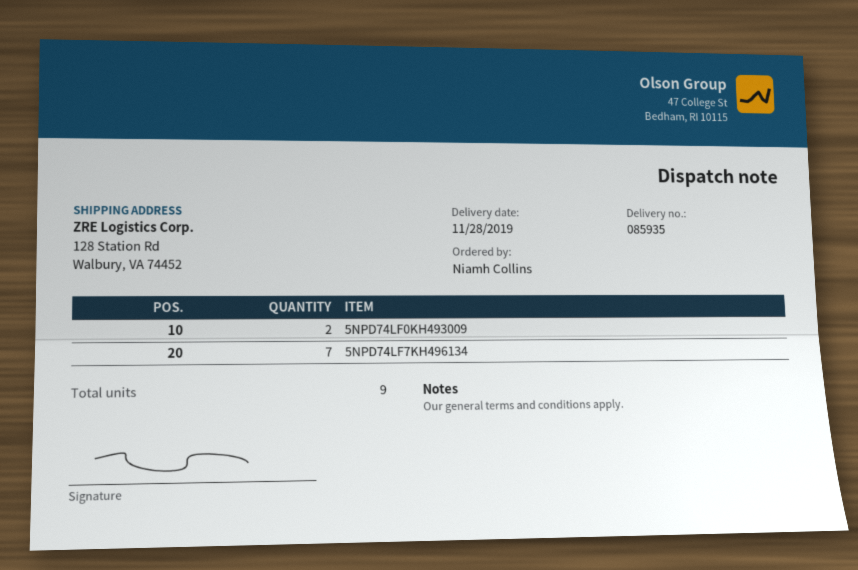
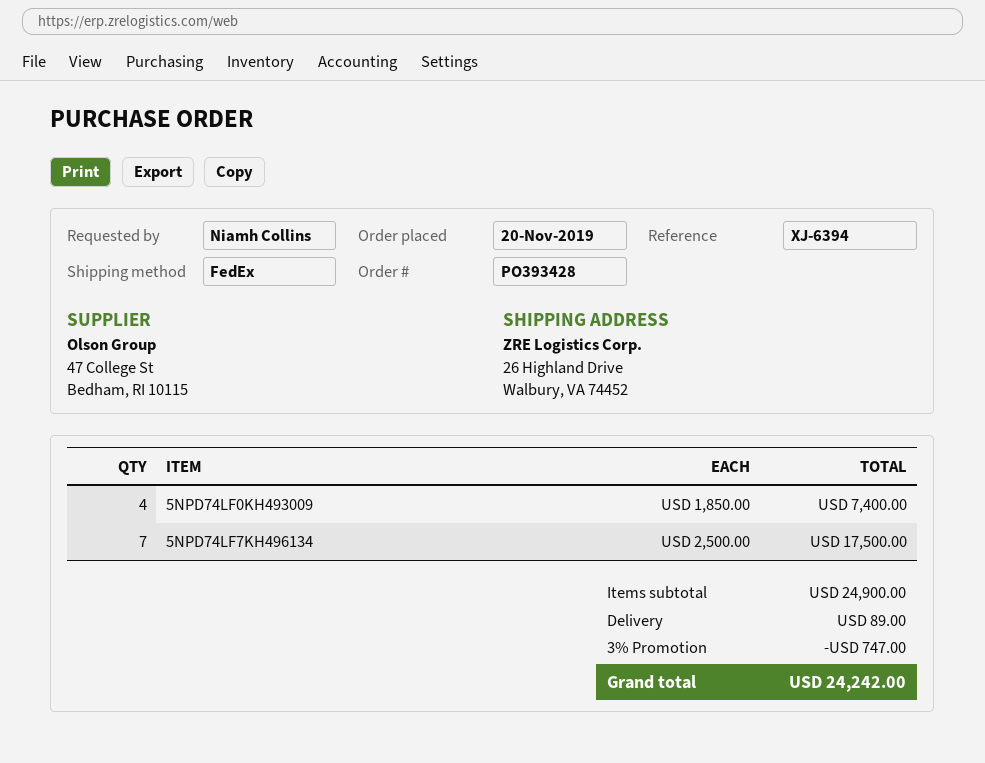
ship to: 128 Station Rd, Walbury, VA 74452 -> 26 Highland Drive, Walbury, VA 74452
5NPD74LF0KH493009: 2 -> 4

